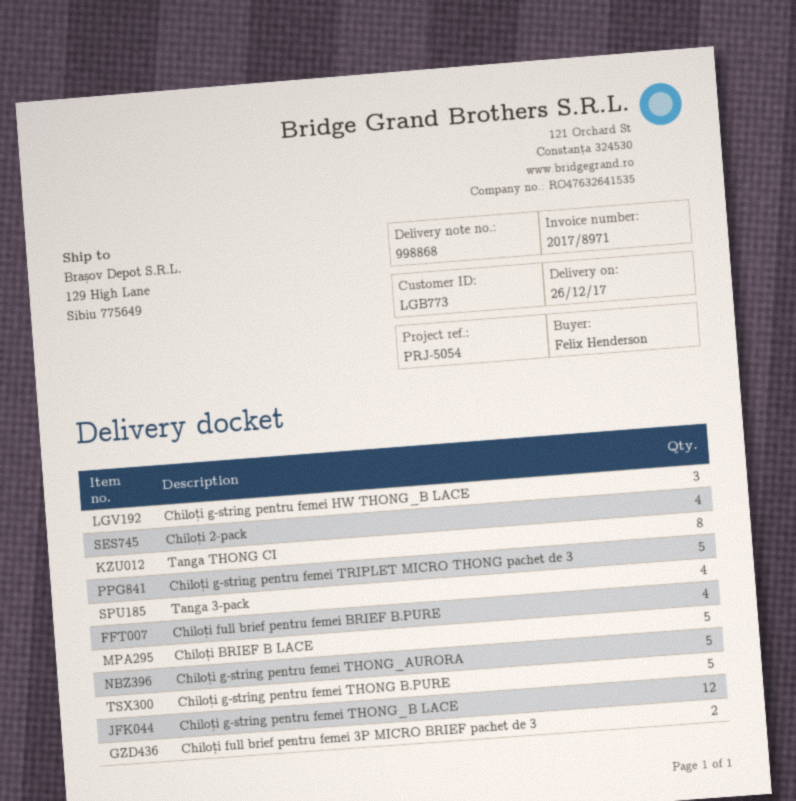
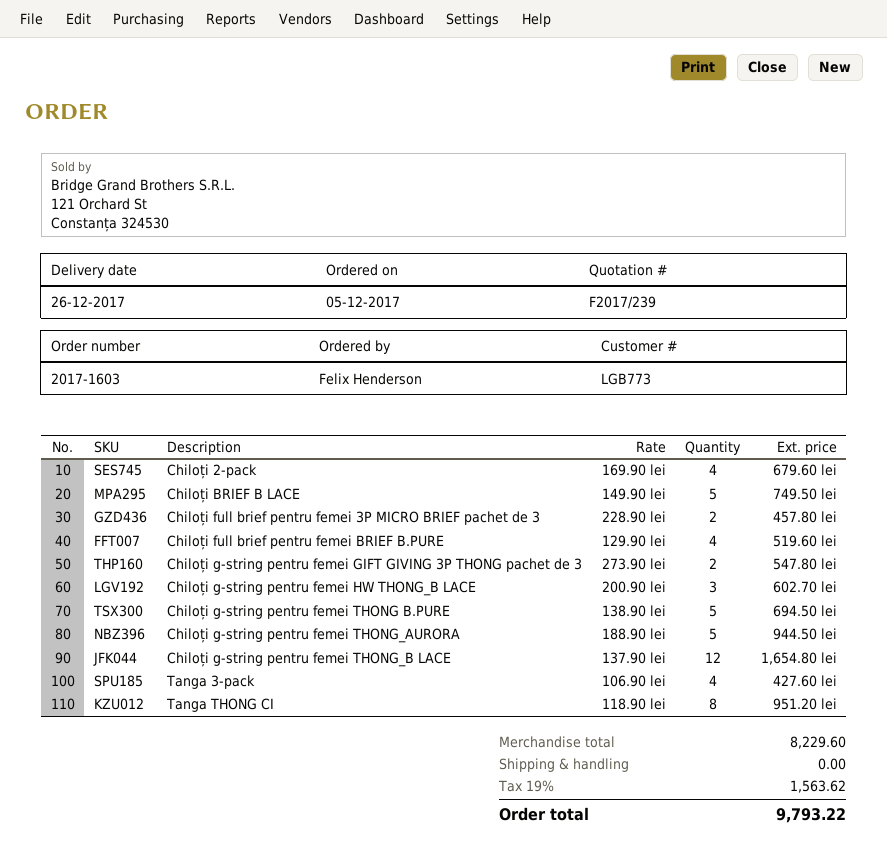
Chiloți g-string pentru femei TRIPLET MICRO THONG pachet de 3: 5 -> none
Chiloți g-string pentru femei GIFT GIVING 3P THONG pachet de 3: none -> 2

